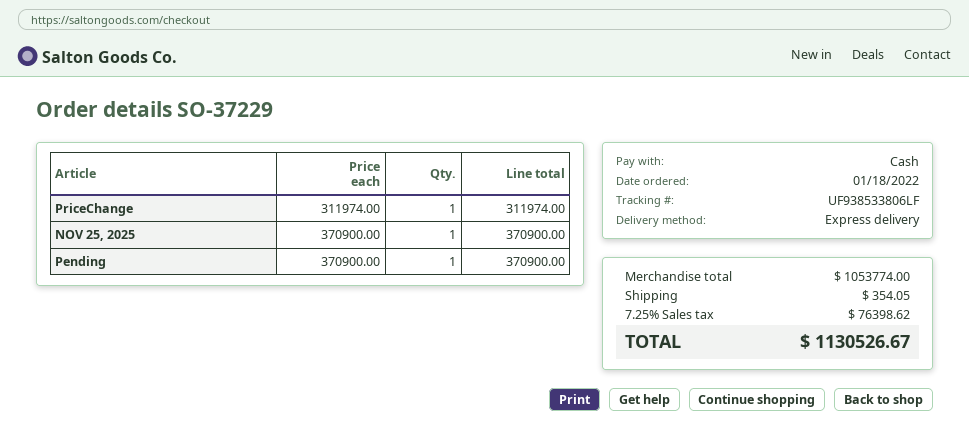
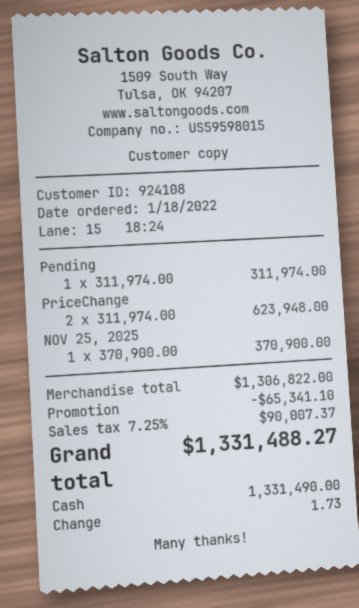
PriceChange: 1 x 311974.00 = 311974.00 -> 2 x 311974.00 = 623948.00
Pending: 1 x 370900.00 = 370900.00 -> 1 x 311974.00 = 311974.00
subtotal: 1053774.00 -> 1306822.00
discount: none -> 65341.10
shipping: 354.05 -> none
tax: 7.25% = 76398.62 -> 7.25% = 90007.37
total: 1130526.67 -> 1331488.27

